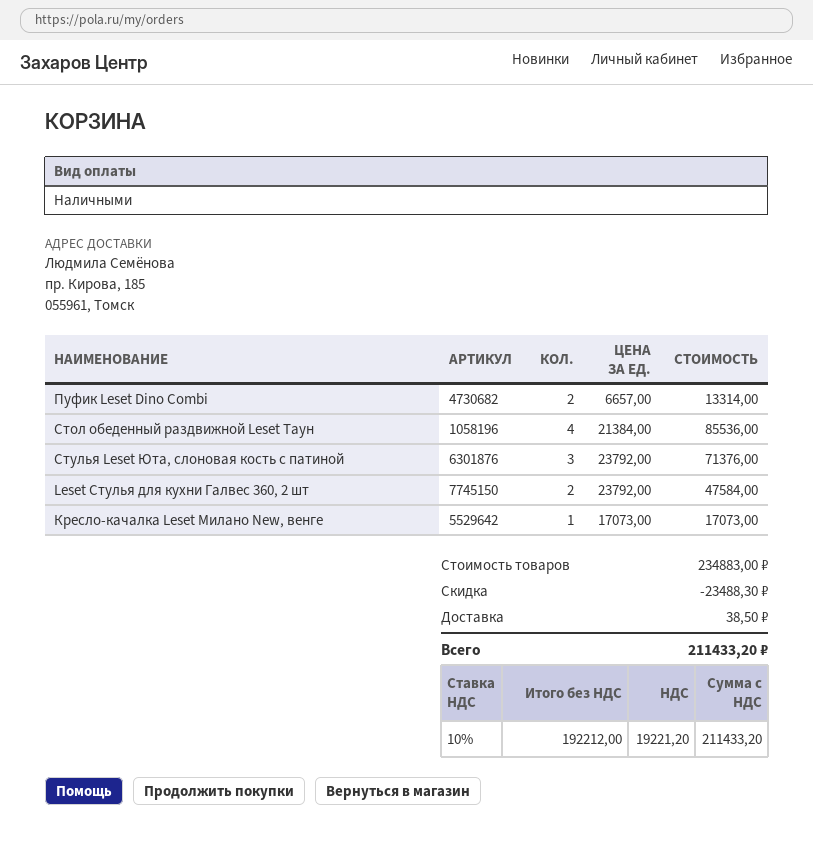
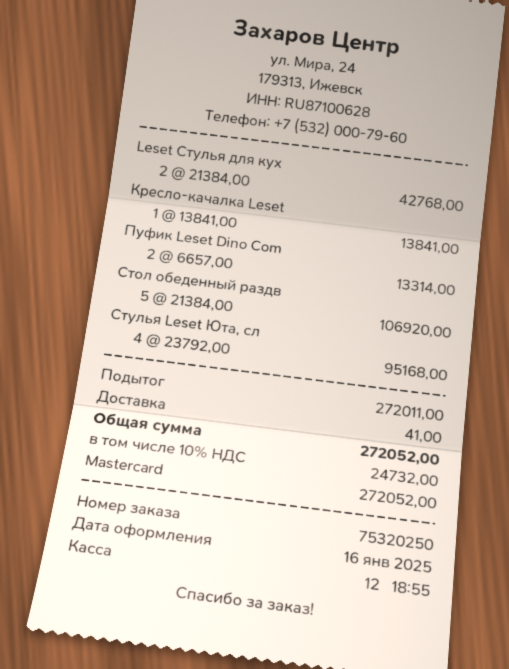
payment method: cash -> Mastercard
Стол обеденный раздвижной Leset Таун: 4 x 21384.00 = 85536.00 -> 5 x 21384.00 = 106920.00
Стулья Leset Юта, слоновая кость с патиной: 3 x 23792.00 = 71376.00 -> 4 x 23792.00 = 95168.00
Leset Стулья для кухни Галвес 360, 2 шт: 2 x 23792.00 = 47584.00 -> 2 x 21384.00 = 42768.00
Кресло-качалка Leset Милано New, венге: 1 x 17073.00 = 17073.00 -> 1 x 13841.00 = 13841.00
subtotal: 234883.00 -> 272011.00
discount: 23488.30 -> none
shipping: 38.50 -> 41.00
tax: 10% = 19221.20 -> 10% = 24732.00
total: 211433.20 -> 272052.00

